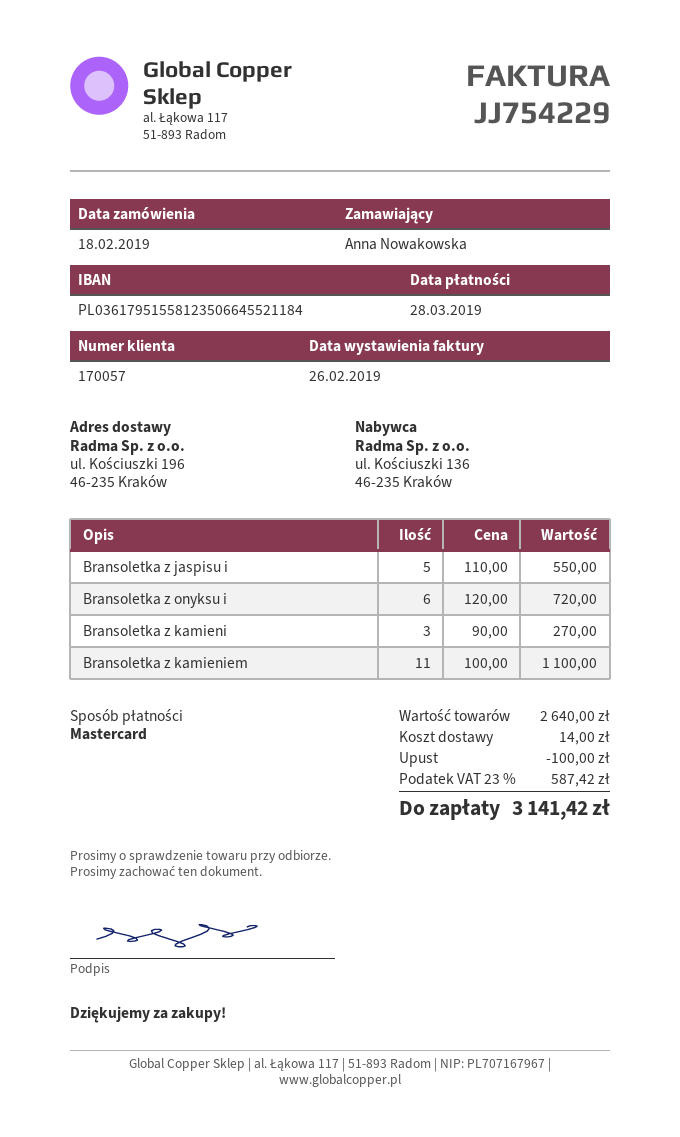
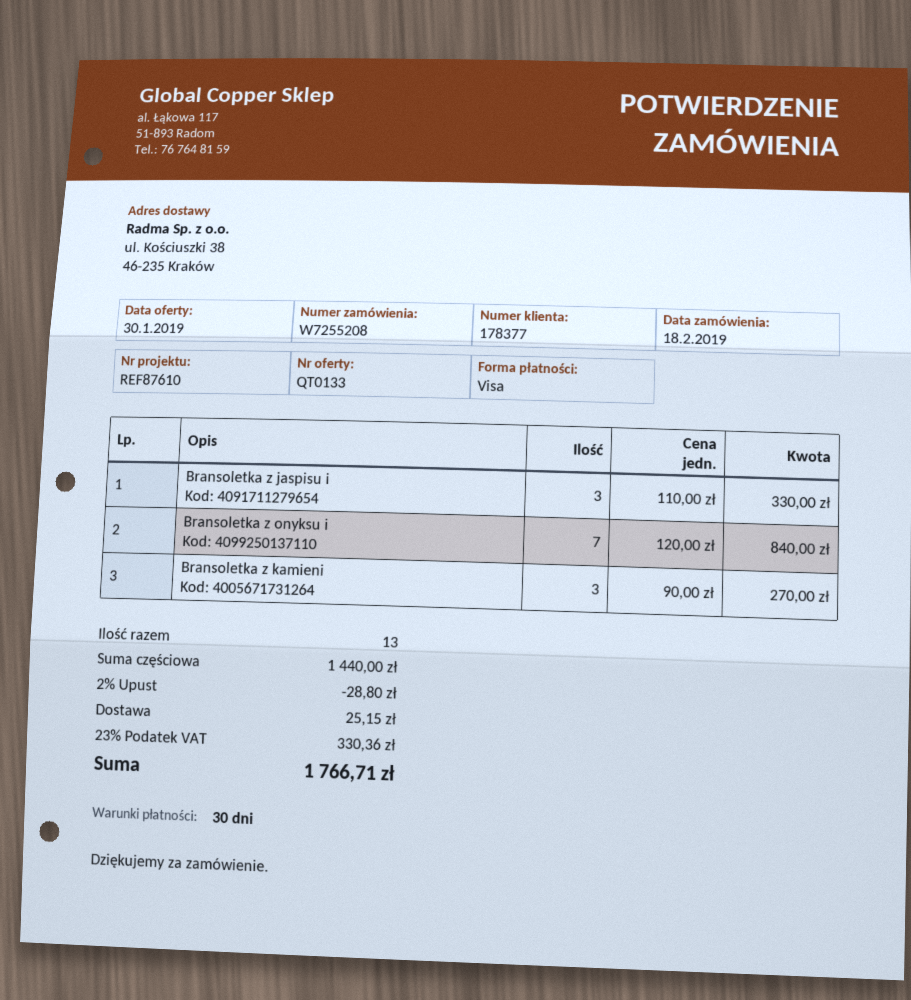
customer number: 170057 -> 178377
payment method: Mastercard -> Visa
ship to: ul. Kościuszki 196, 46-235 Kraków -> ul. Kościuszki 38, 46-235 Kraków
Bransoletka z jaspisu i: 5 x 110.00 = 550.00 -> 3 x 110.00 = 330.00
Bransoletka z onyksu i: 6 x 120.00 = 720.00 -> 7 x 120.00 = 840.00
Bransoletka z kamieniem: 11 x 100.00 = 1100.00 -> none
subtotal: 2640.00 -> 1440.00
discount: 100.00 -> 28.80
shipping: 14.00 -> 25.15
tax: 23% = 587.42 -> 23% = 330.36
total: 3141.42 -> 1766.71

